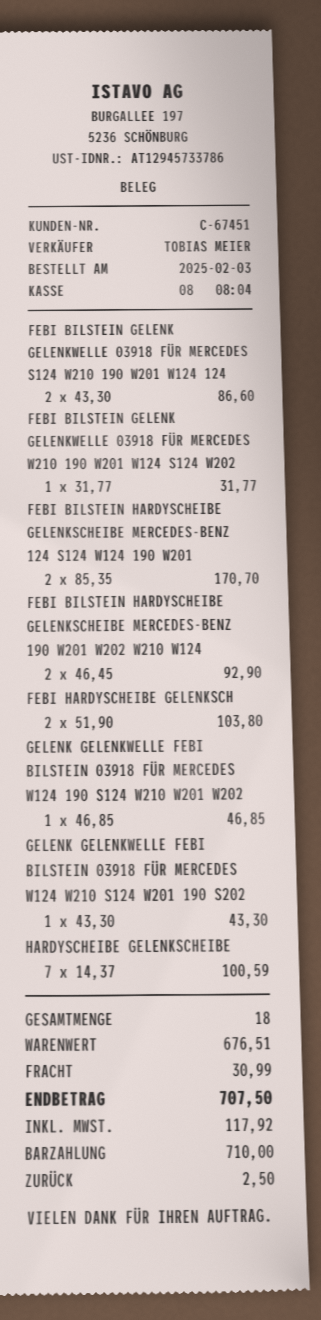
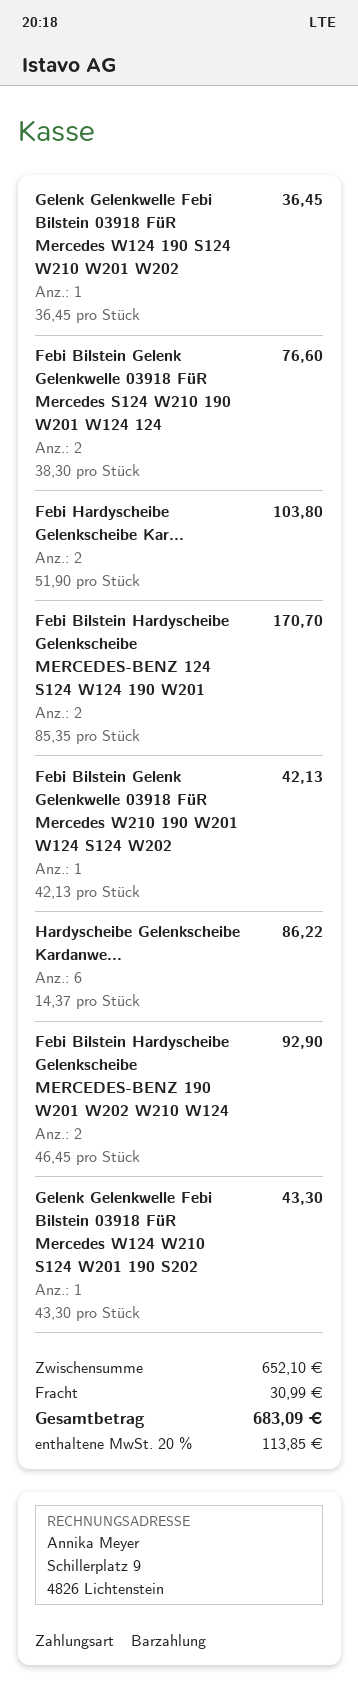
FEBI BILSTEIN GELENK GELENKWELLE 03918 FÜR MERCEDES S124 W210 190 W201 W124 124: 2 x 43.30 = 86.60 -> 2 x 38.30 = 76.60
FEBI BILSTEIN GELENK GELENKWELLE 03918 FÜR MERCEDES W210 190 W201 W124 S124 W202: 1 x 31.77 = 31.77 -> 1 x 42.13 = 42.13
GELENK GELENKWELLE FEBI BILSTEIN 03918 FÜR MERCEDES W124 190 S124 W210 W201 W202: 1 x 46.85 = 46.85 -> 1 x 36.45 = 36.45
HARDYSCHEIBE GELENKSCHEIBE: 7 x 14.37 = 100.59 -> 6 x 14.37 = 86.22
subtotal: 676.51 -> 652.10
tax: 117.92 -> 113.85
total: 707.50 -> 683.09

